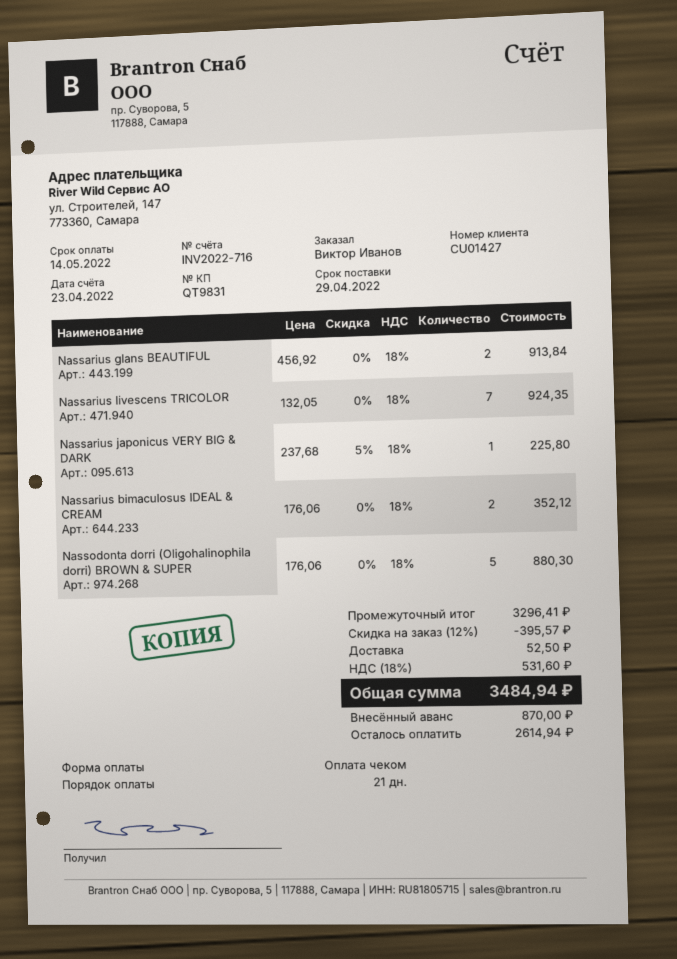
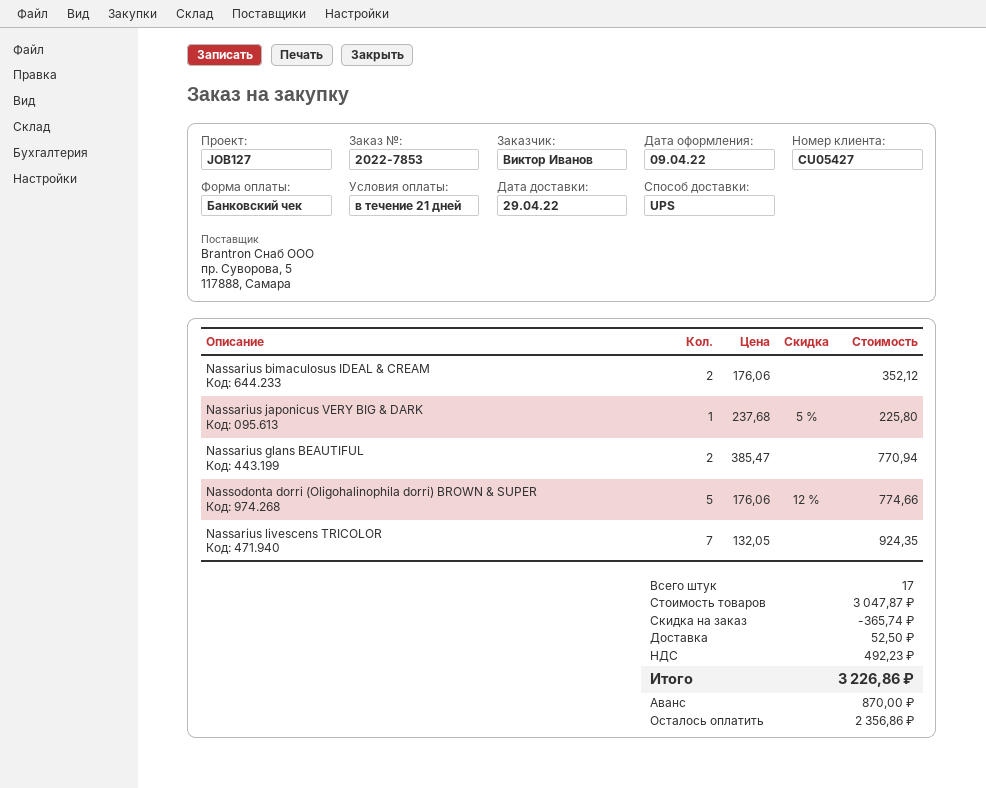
customer number: CU01427 -> CU05427
Nassarius glans BEAUTIFUL: 2 x 456.92 = 913.84 -> 2 x 385.47 = 770.94
Nassodonta dorri (Oligohalinophila dorri) BROWN & SUPER: 5 x 176.06 = 880.30 -> 5 x 176.06 - 12% = 774.66
subtotal: 3296.41 -> 3047.87
discount: 395.57 -> 365.74
tax: 531.60 -> 492.23
total: 3484.94 -> 3226.86
balance: 2614.94 -> 2356.86

